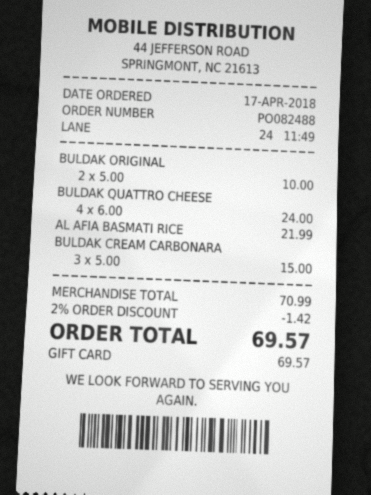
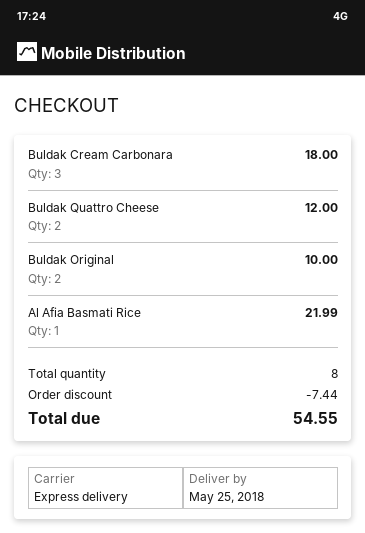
BULDAK QUATTRO CHEESE: 4 for 24.00 -> 2 for 12.00
BULDAK CREAM CARBONARA: 3 for 15.00 -> 3 for 18.00
discount: 1.42 -> 7.44
total: 69.57 -> 54.55

